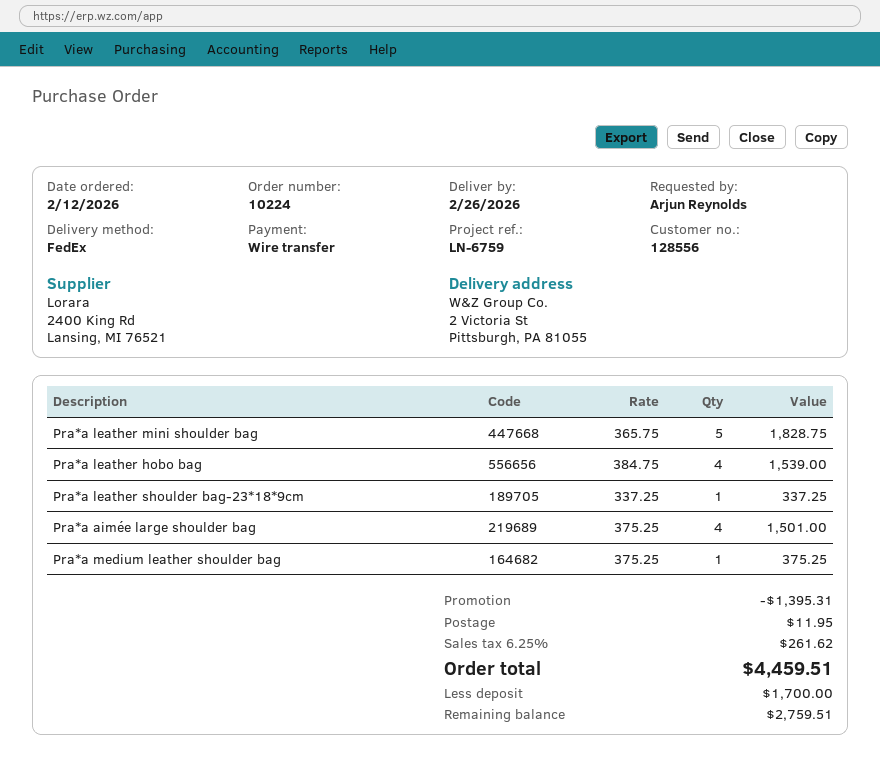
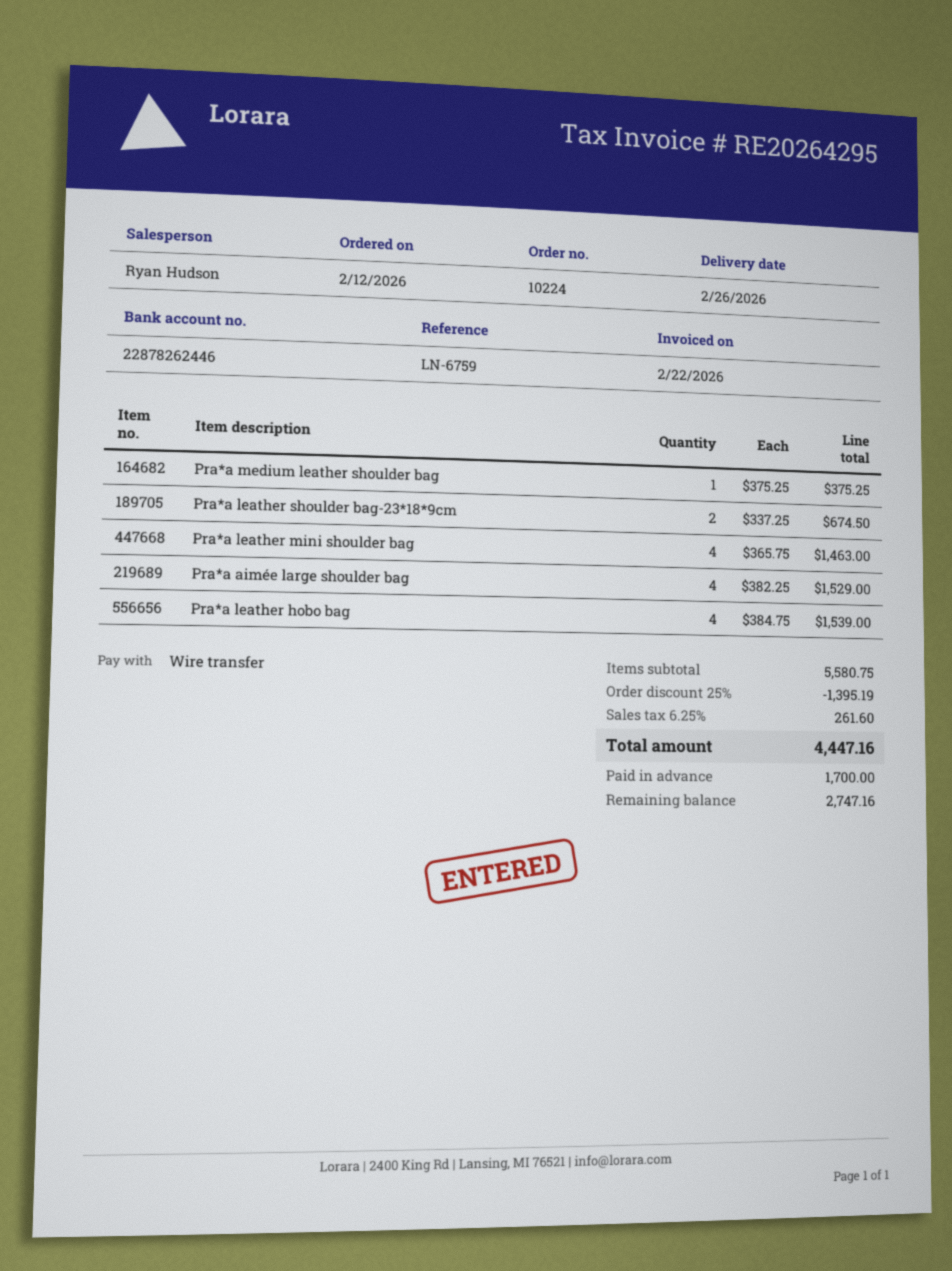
Pra*a leather mini shoulder bag: 5 x 365.75 = 1828.75 -> 4 x 365.75 = 1463.00
Pra*a leather shoulder bag-23*18*9cm: 1 x 337.25 = 337.25 -> 2 x 337.25 = 674.50
Pra*a aimée large shoulder bag: 4 x 375.25 = 1501.00 -> 4 x 382.25 = 1529.00
discount: 1395.31 -> 1395.19
shipping: 11.95 -> none
tax: 6.25% = 261.62 -> 6.25% = 261.60
total: 4459.51 -> 4447.16
balance: 2759.51 -> 2747.16

